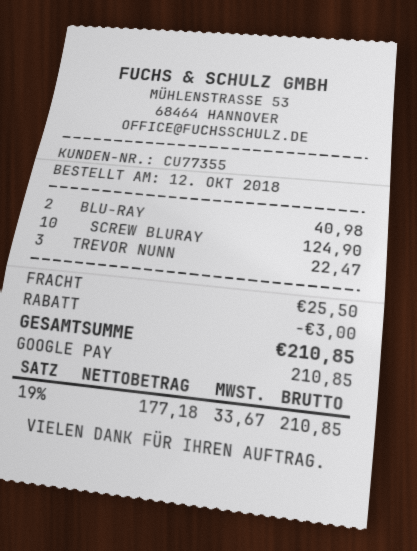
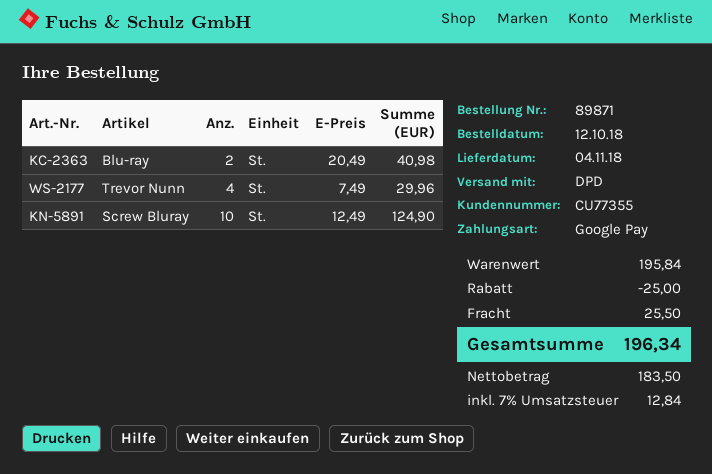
TREVOR NUNN: 3 for 22.47 -> 4 for 29.96
discount: 3.00 -> 25.00
net: 177.18 -> 183.50
tax: 19% = 33.67 -> 7% = 12.84
total: 210.85 -> 196.34

